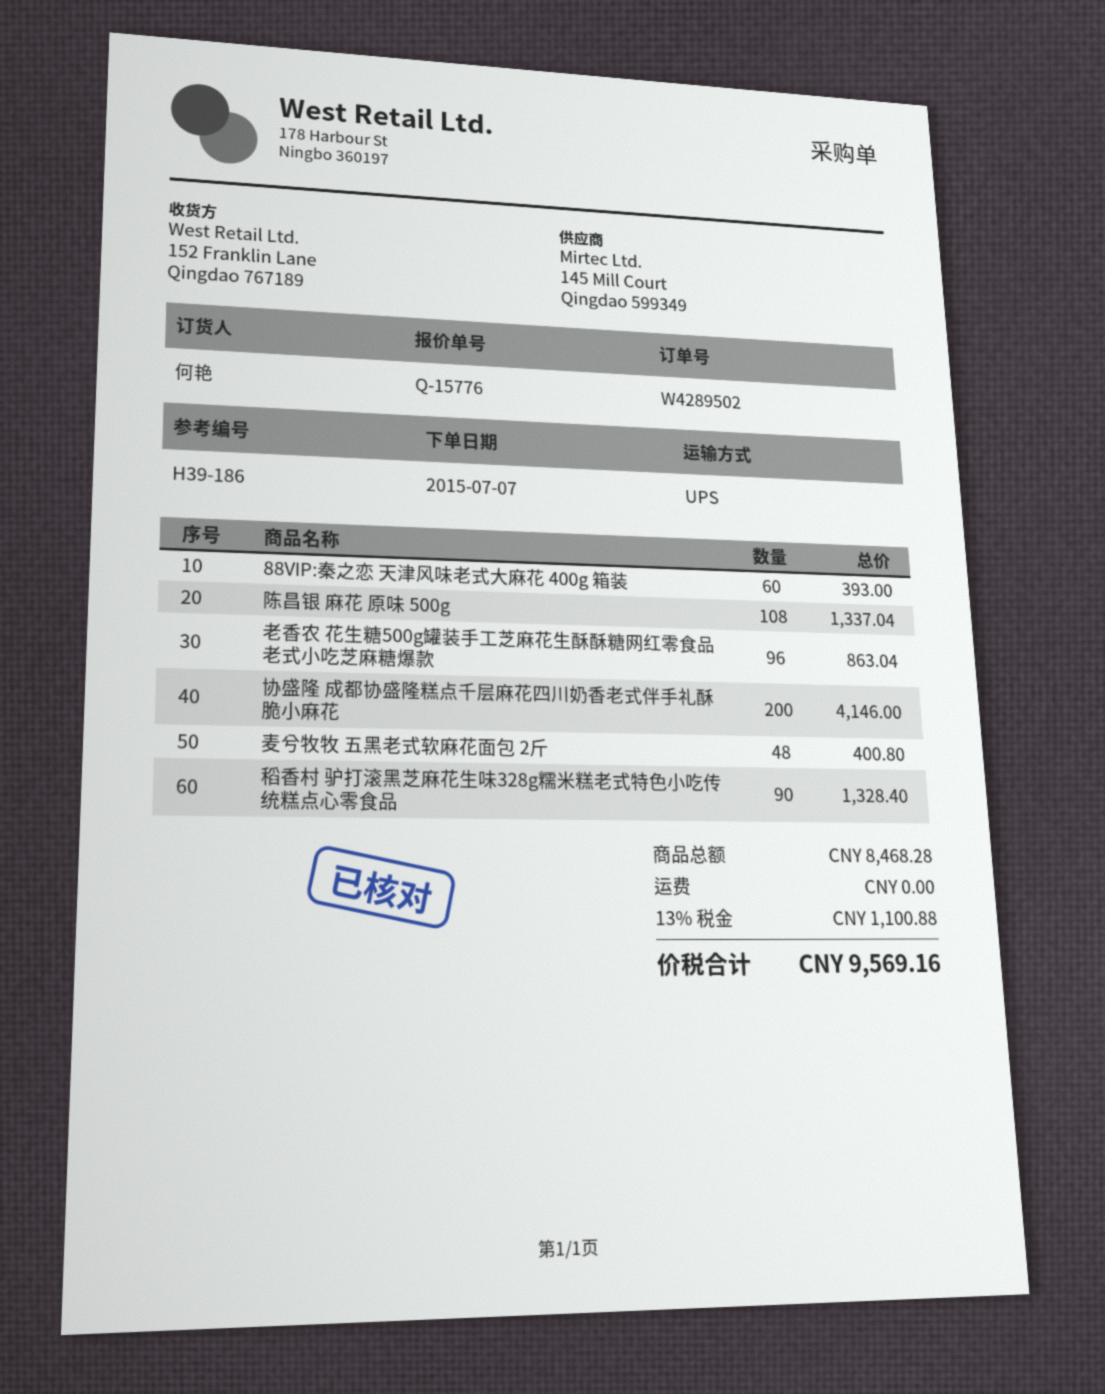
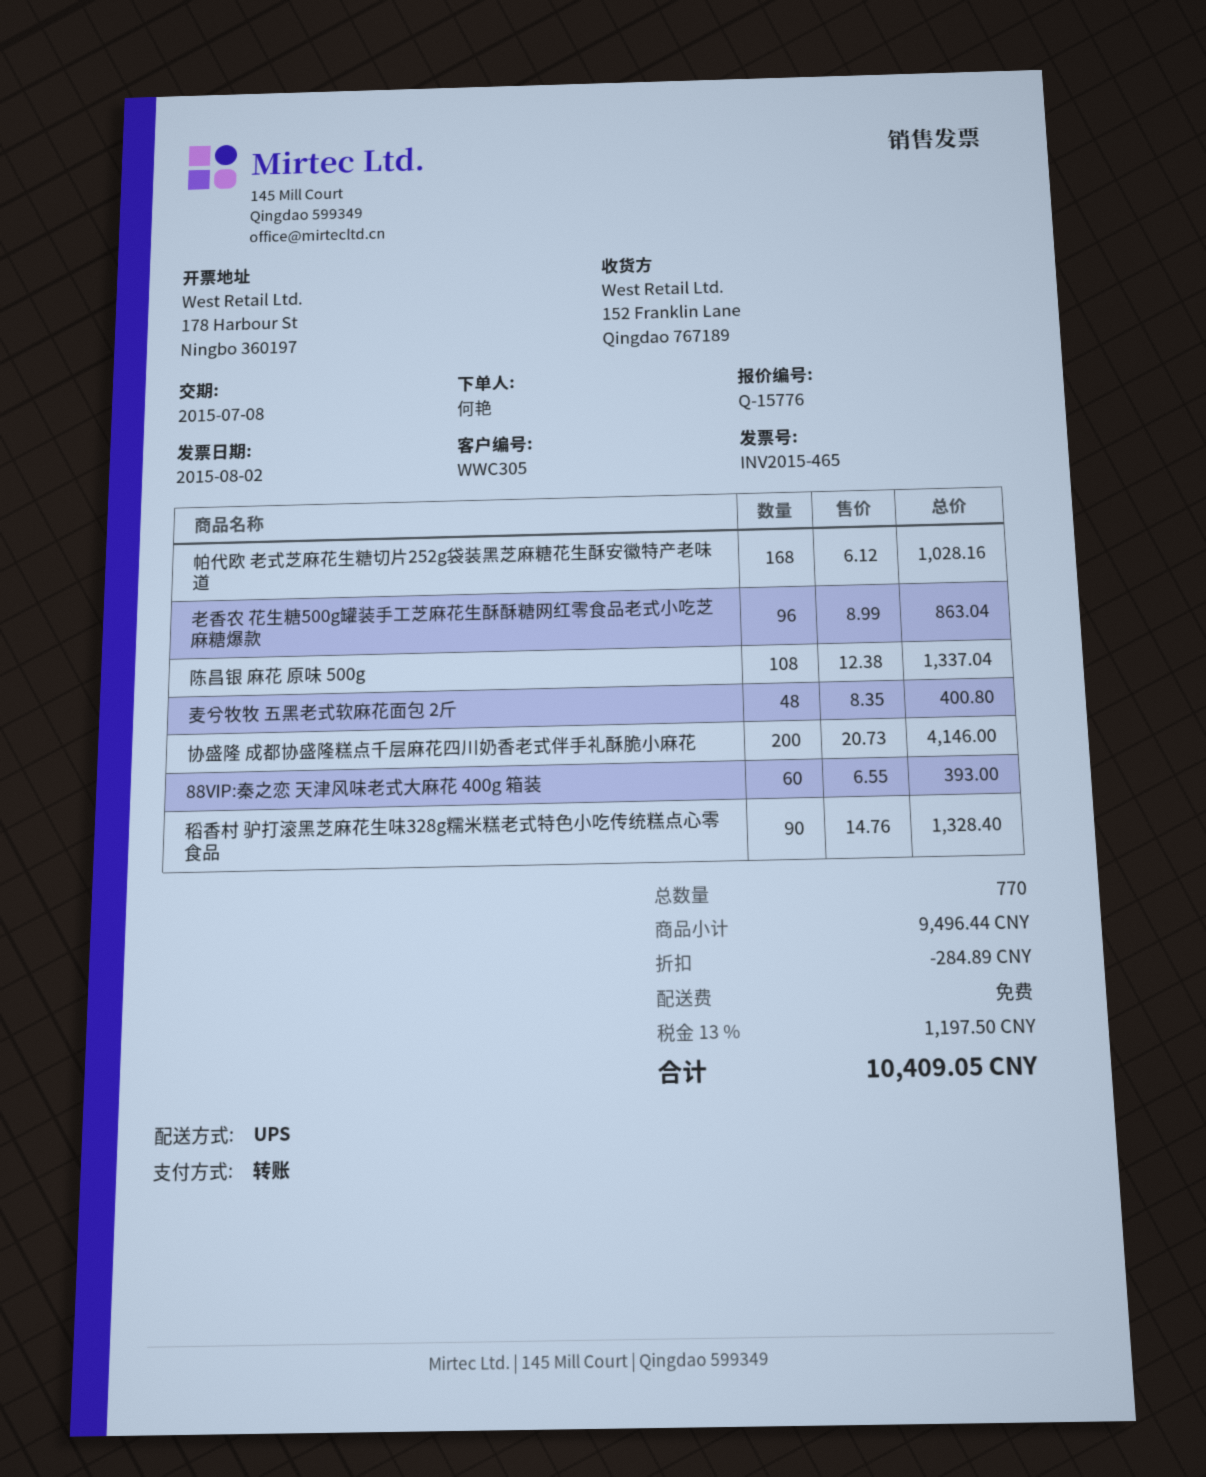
帕代欧 老式芝麻花生糖切片252g袋装黑芝麻糖花生酥安徽特产老味道: none -> 168 for 1028.16
subtotal: 8468.28 -> 9496.44
discount: none -> 284.89
tax: 13% = 1100.88 -> 13% = 1197.50
total: 9569.16 -> 10409.05

